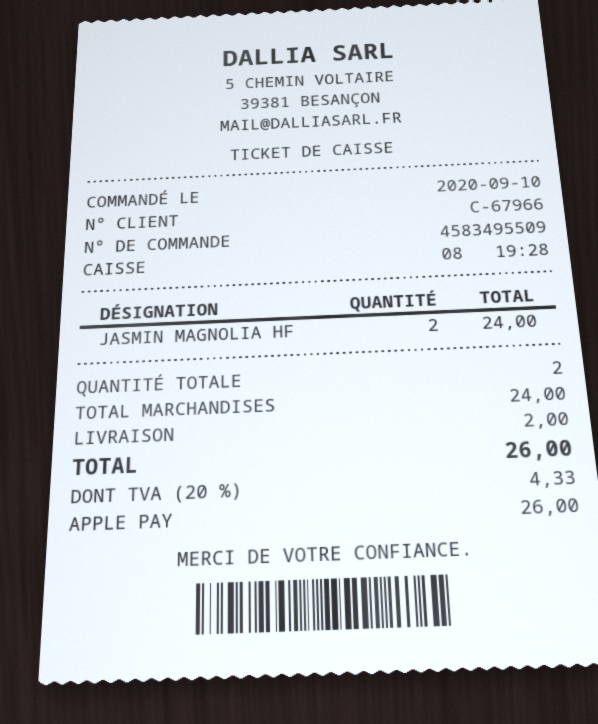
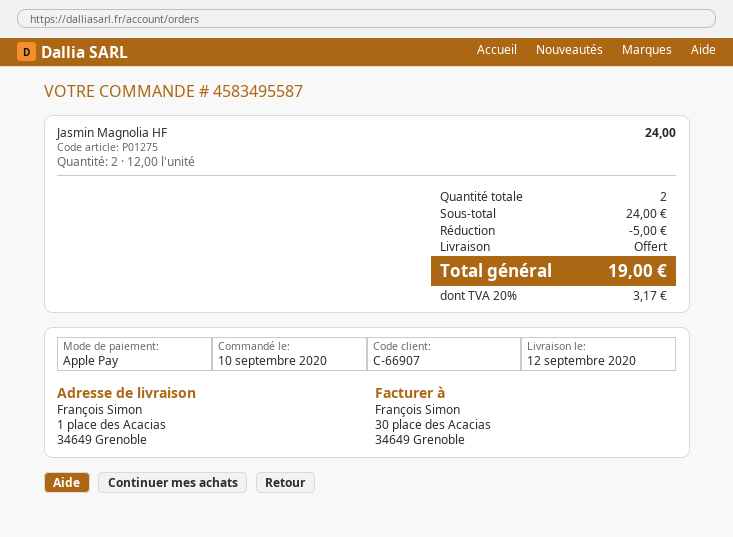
order number: 4583495509 -> 4583495587
customer number: C-67966 -> C-66907
discount: none -> 5.00
shipping: 2.00 -> 0.00
tax: 20% = 4.33 -> 20% = 3.17
total: 26.00 -> 19.00

